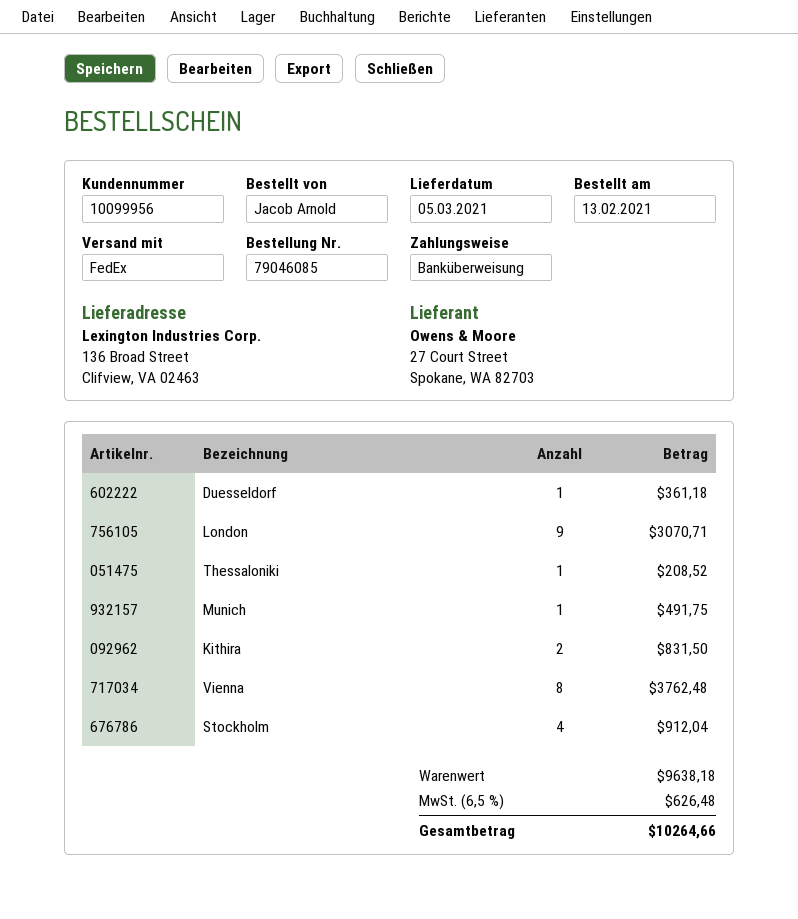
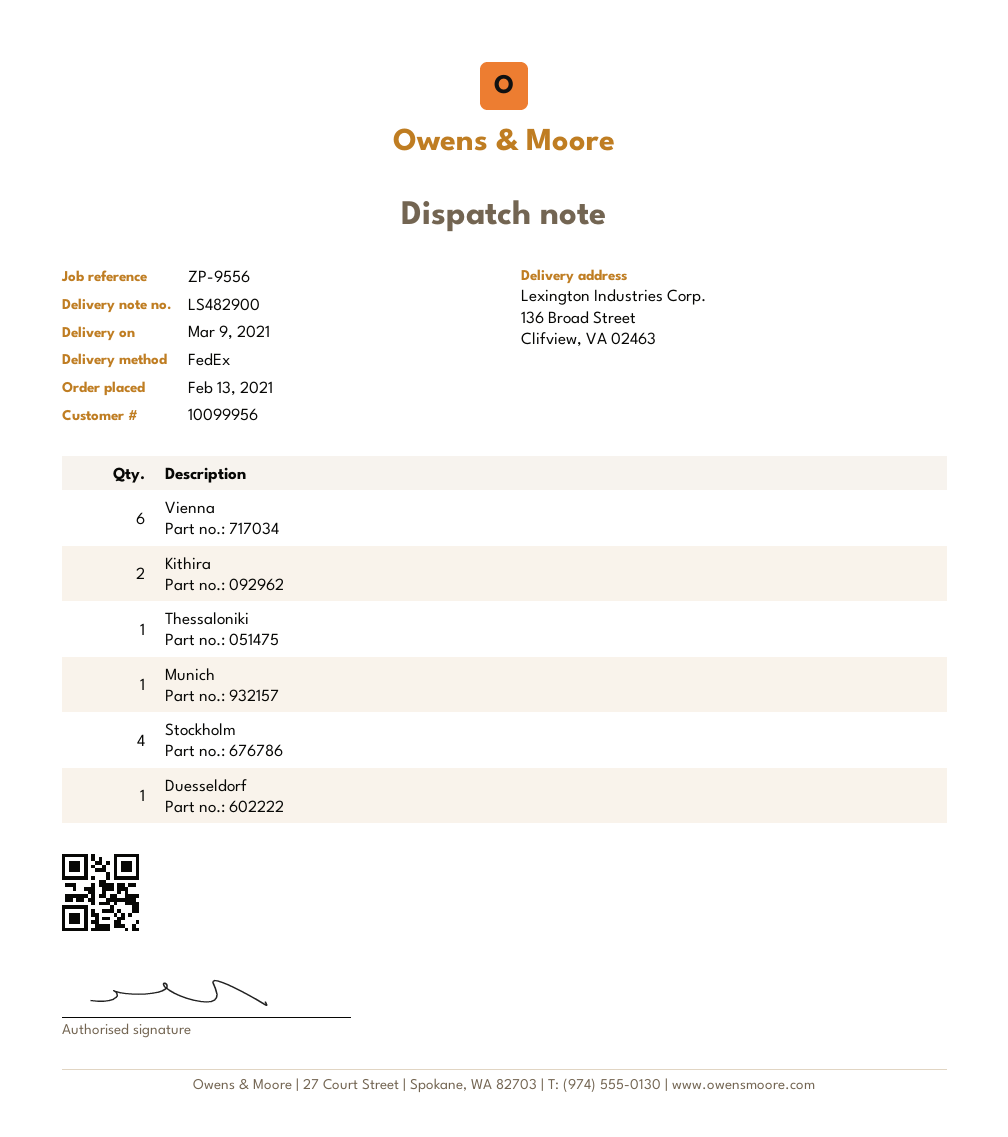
delivery date: 2021-03-05 -> 2021-03-09
London: 9 -> none
Vienna: 8 -> 6

